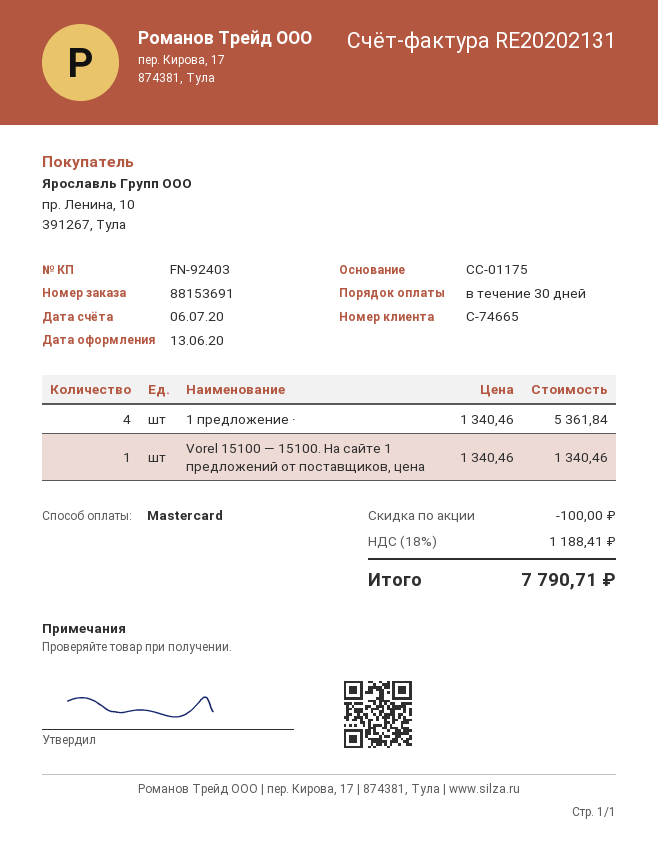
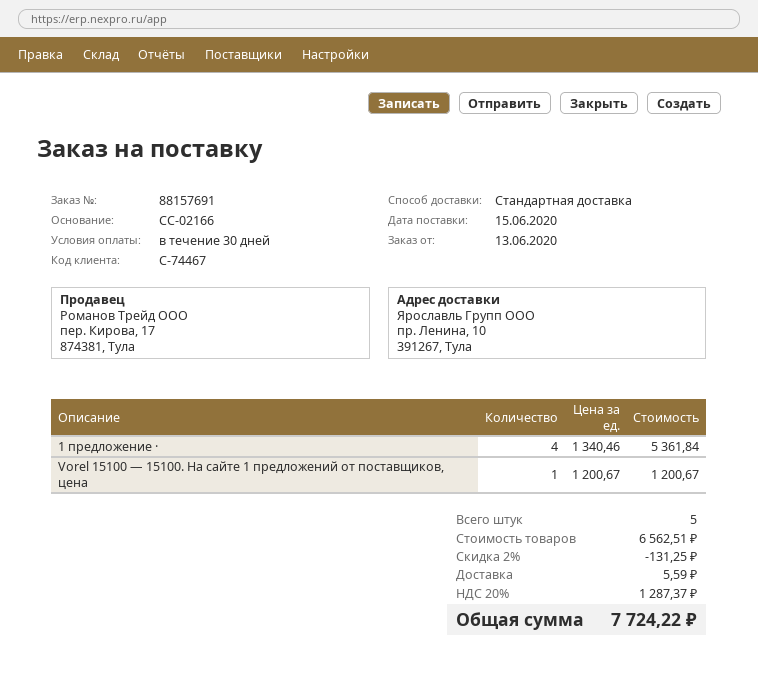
order number: 88153691 -> 88157691
customer number: C-74665 -> C-74467
reference: CC-01175 -> CC-02166
Vorel 15100 — 15100. На сайте 1 предложений от поставщиков, цена: 1 x 1340.46 = 1340.46 -> 1 x 1200.67 = 1200.67
discount: 100.00 -> 131.25
shipping: none -> 5.59
tax: 18% = 1188.41 -> 20% = 1287.37
total: 7790.71 -> 7724.22

